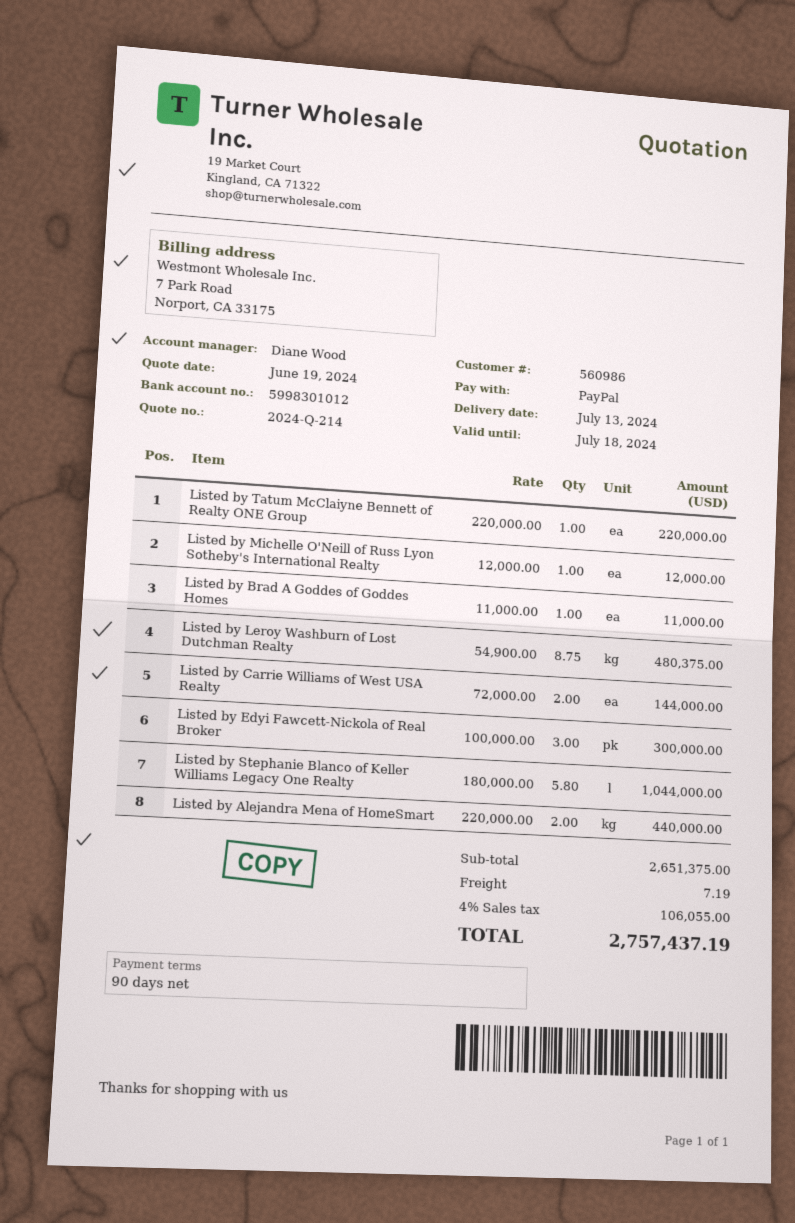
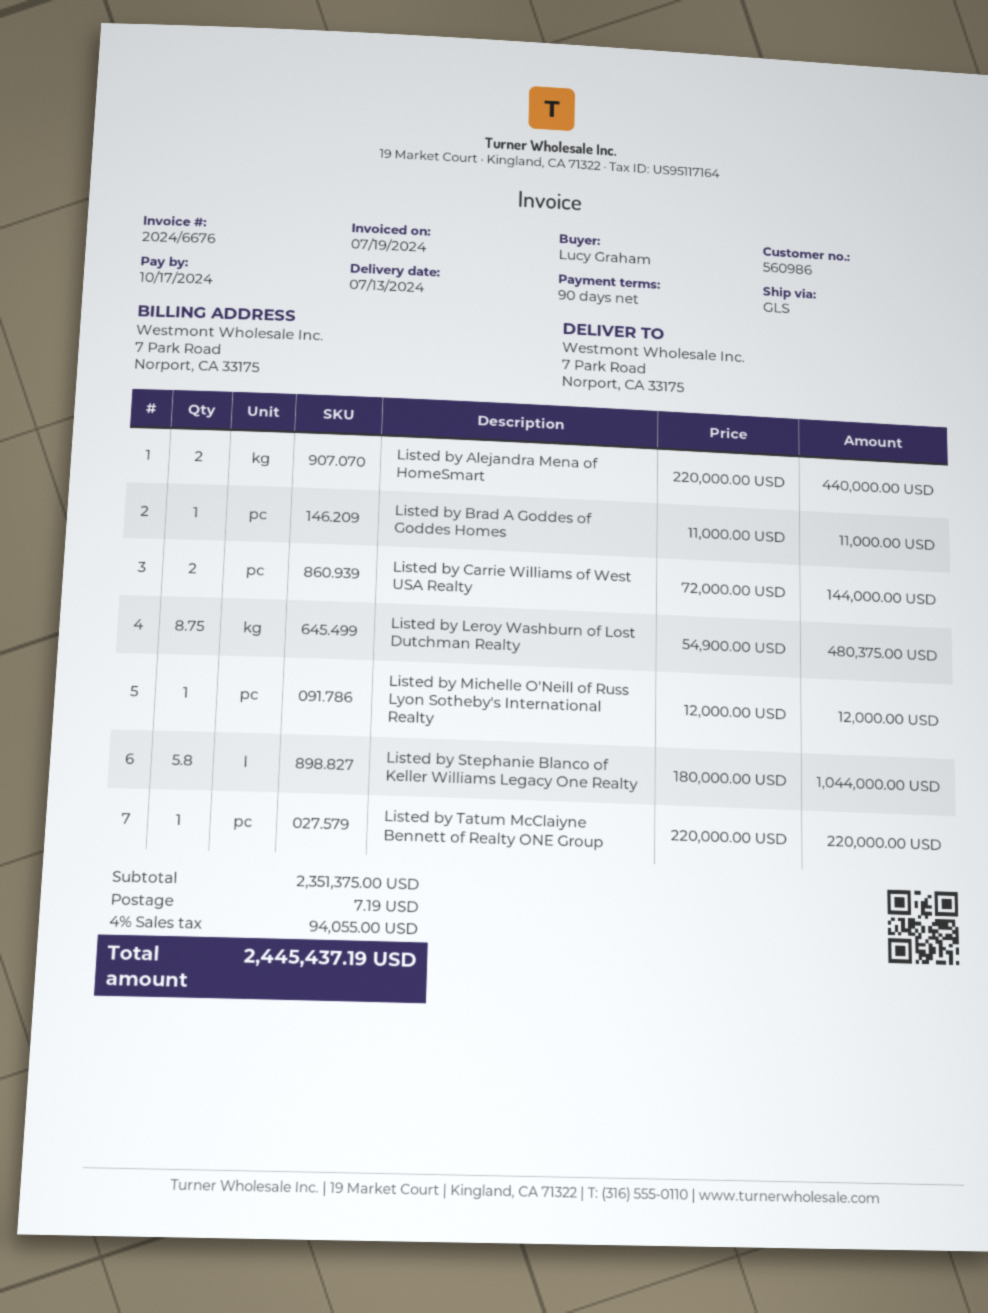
Listed by Edyi Fawcett-Nickola of Real Broker: 3 x 100000.00 = 300000.00 -> none
subtotal: 2651375.00 -> 2351375.00
tax: 4% = 106055.00 -> 4% = 94055.00
total: 2757437.19 -> 2445437.19

